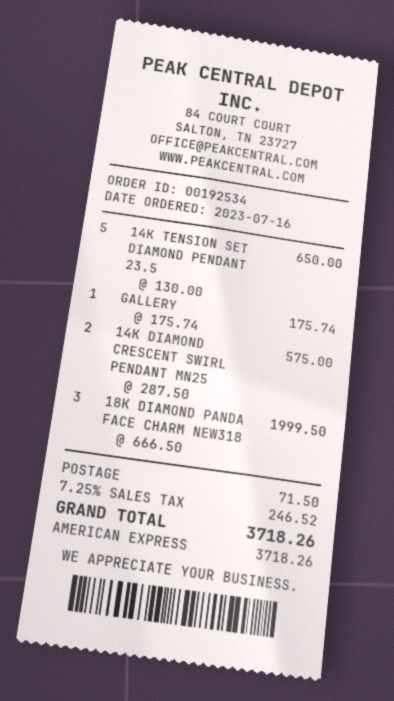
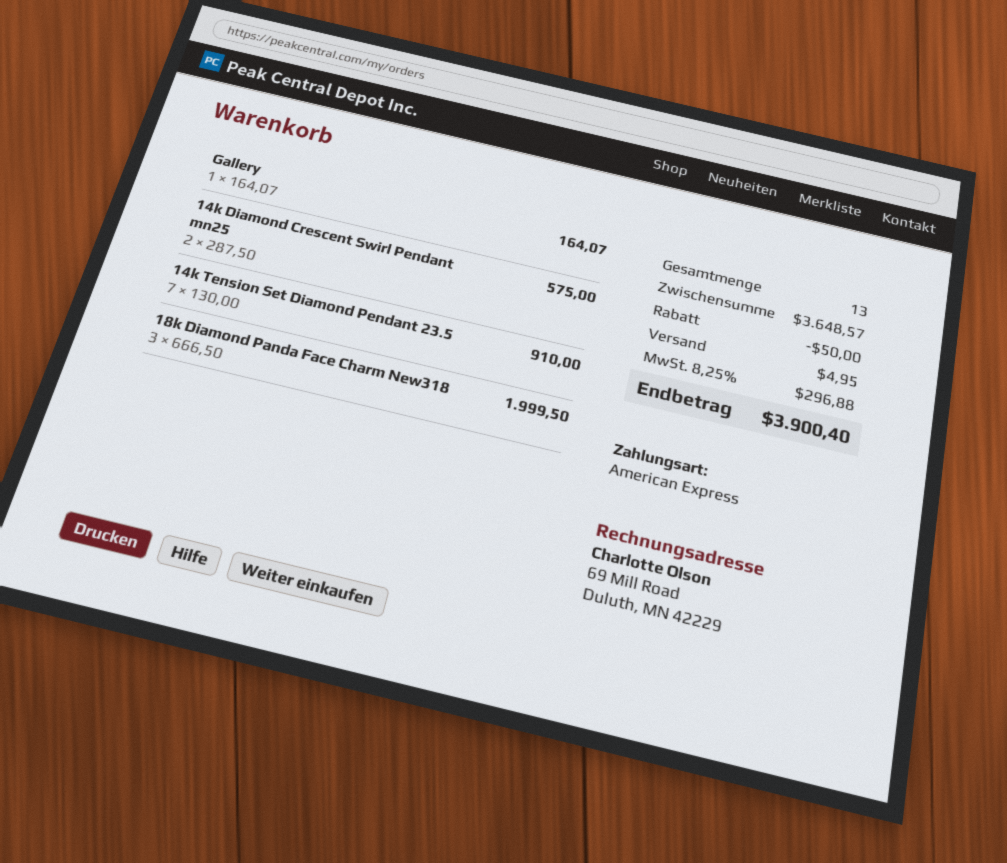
14K TENSION SET DIAMOND PENDANT 23.5: 5 x 130.00 = 650.00 -> 7 x 130.00 = 910.00
GALLERY: 1 x 175.74 = 175.74 -> 1 x 164.07 = 164.07
discount: none -> 50.00
shipping: 71.50 -> 4.95
tax: 7.25% = 246.52 -> 8.25% = 296.88
total: 3718.26 -> 3900.40

